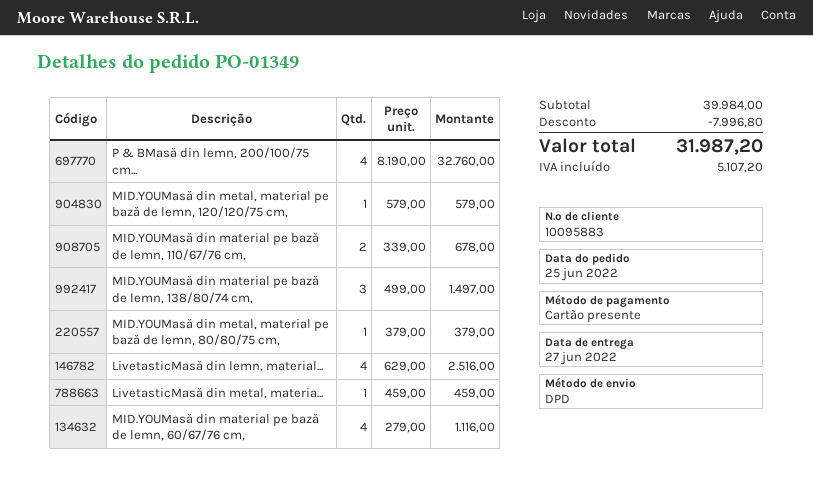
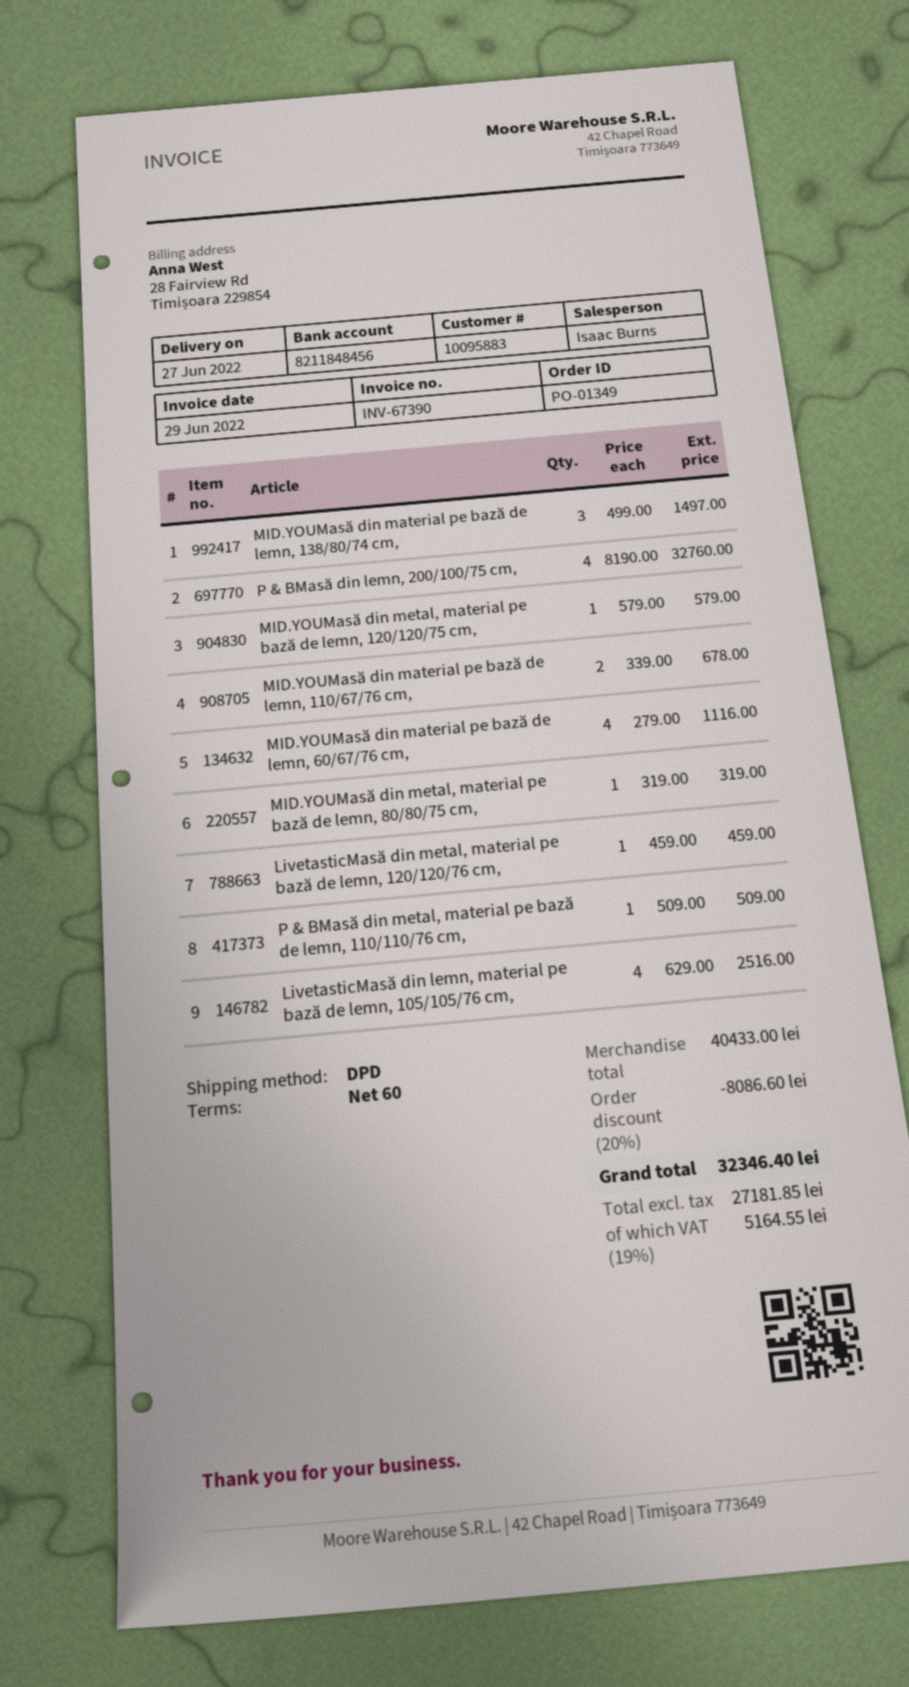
MID.YOUMasă din metal, material pe bază de lemn, 80/80/75 cm,: 1 x 379.00 = 379.00 -> 1 x 319.00 = 319.00
P & BMasă din metal, material pe bază de lemn, 110/110/76 cm,: none -> 1 x 509.00 = 509.00
subtotal: 39984.00 -> 40433.00
discount: 7996.80 -> 8086.60
tax: 5107.20 -> 5164.55
total: 31987.20 -> 32346.40

